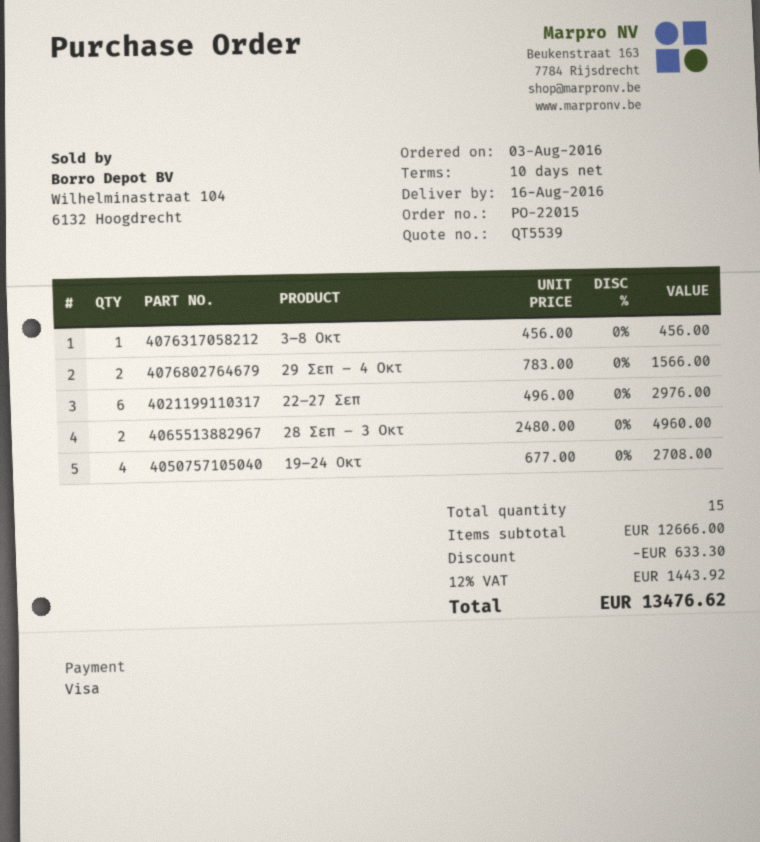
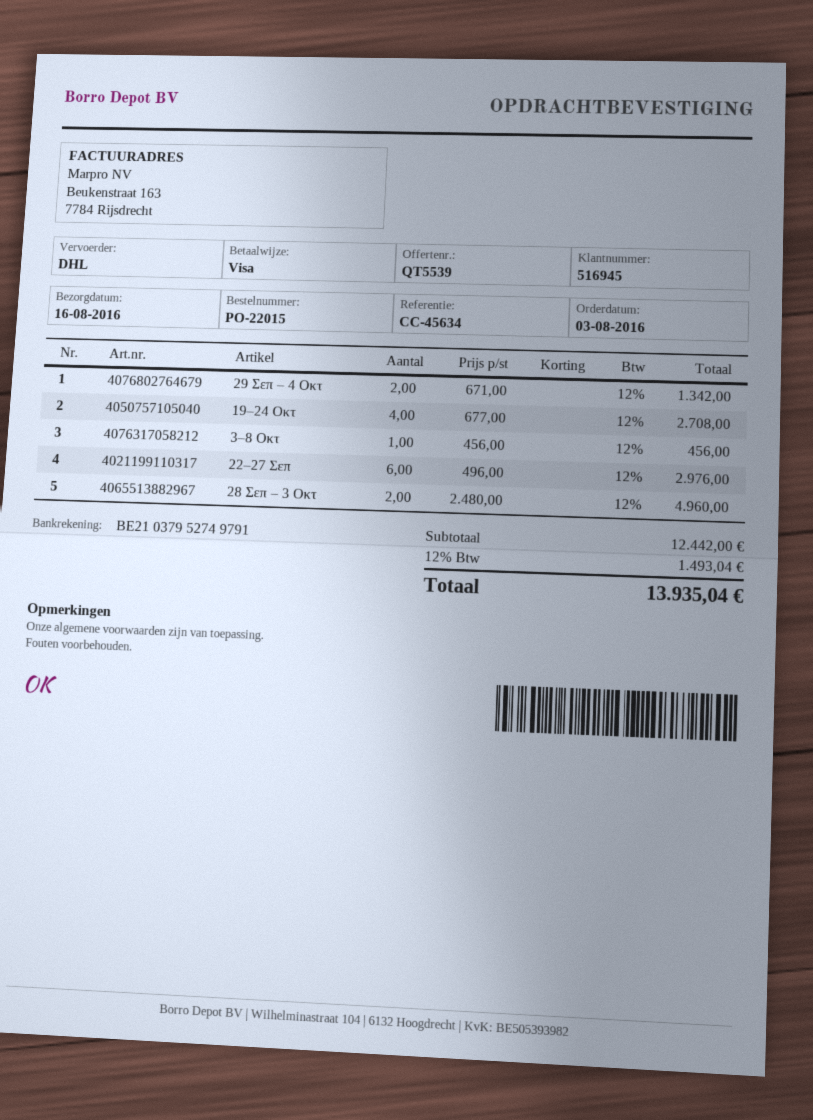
29 Σεπ – 4 Οκτ: 2 x 783.00 = 1566.00 -> 2 x 671.00 = 1342.00
subtotal: 12666.00 -> 12442.00
discount: 633.30 -> none
tax: 12% = 1443.92 -> 12% = 1493.04
total: 13476.62 -> 13935.04

